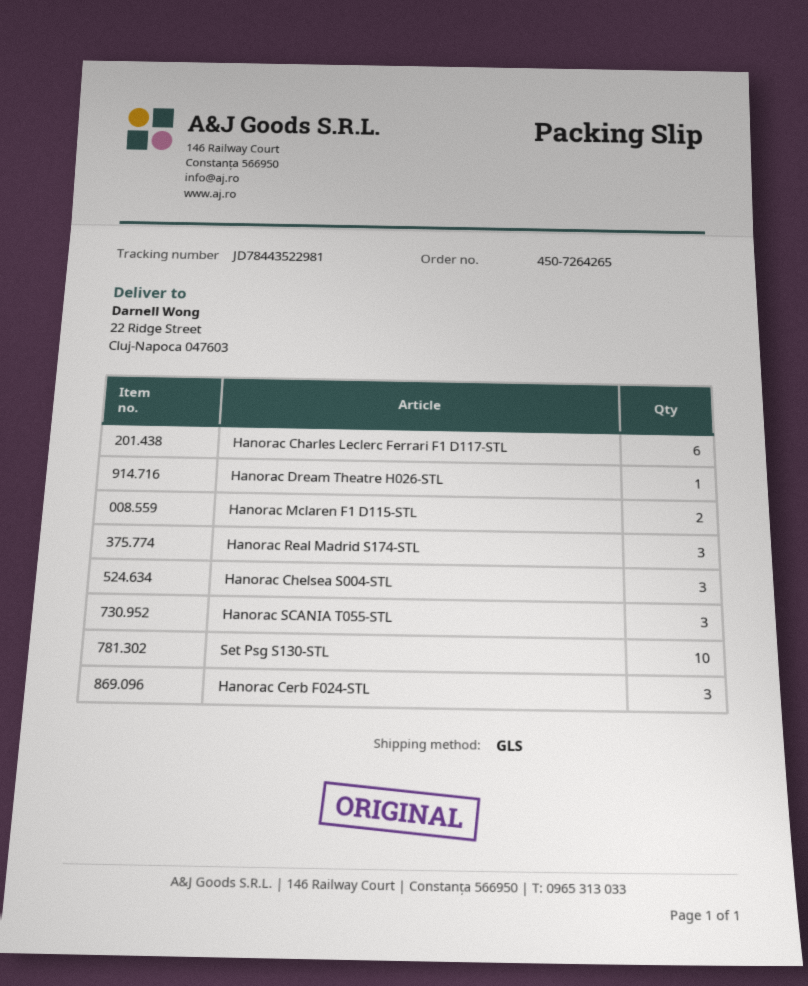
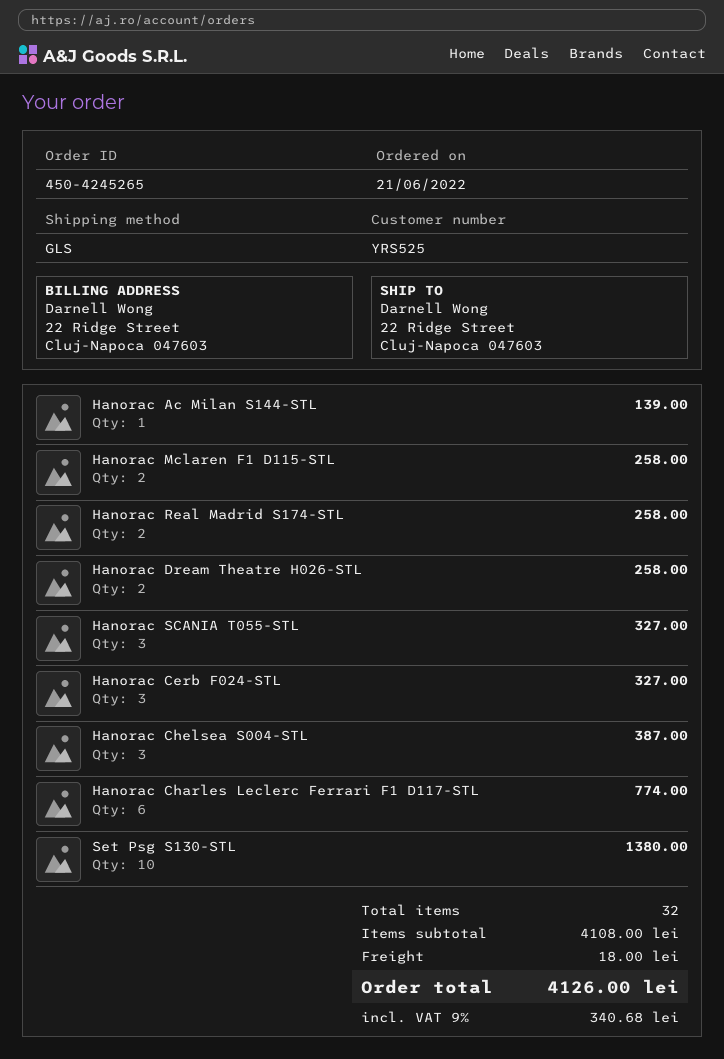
order number: 450-7264265 -> 450-4245265
Hanorac Dream Theatre H026-STL: 1 -> 2
Hanorac Real Madrid S174-STL: 3 -> 2
Hanorac Ac Milan S144-STL: none -> 1

